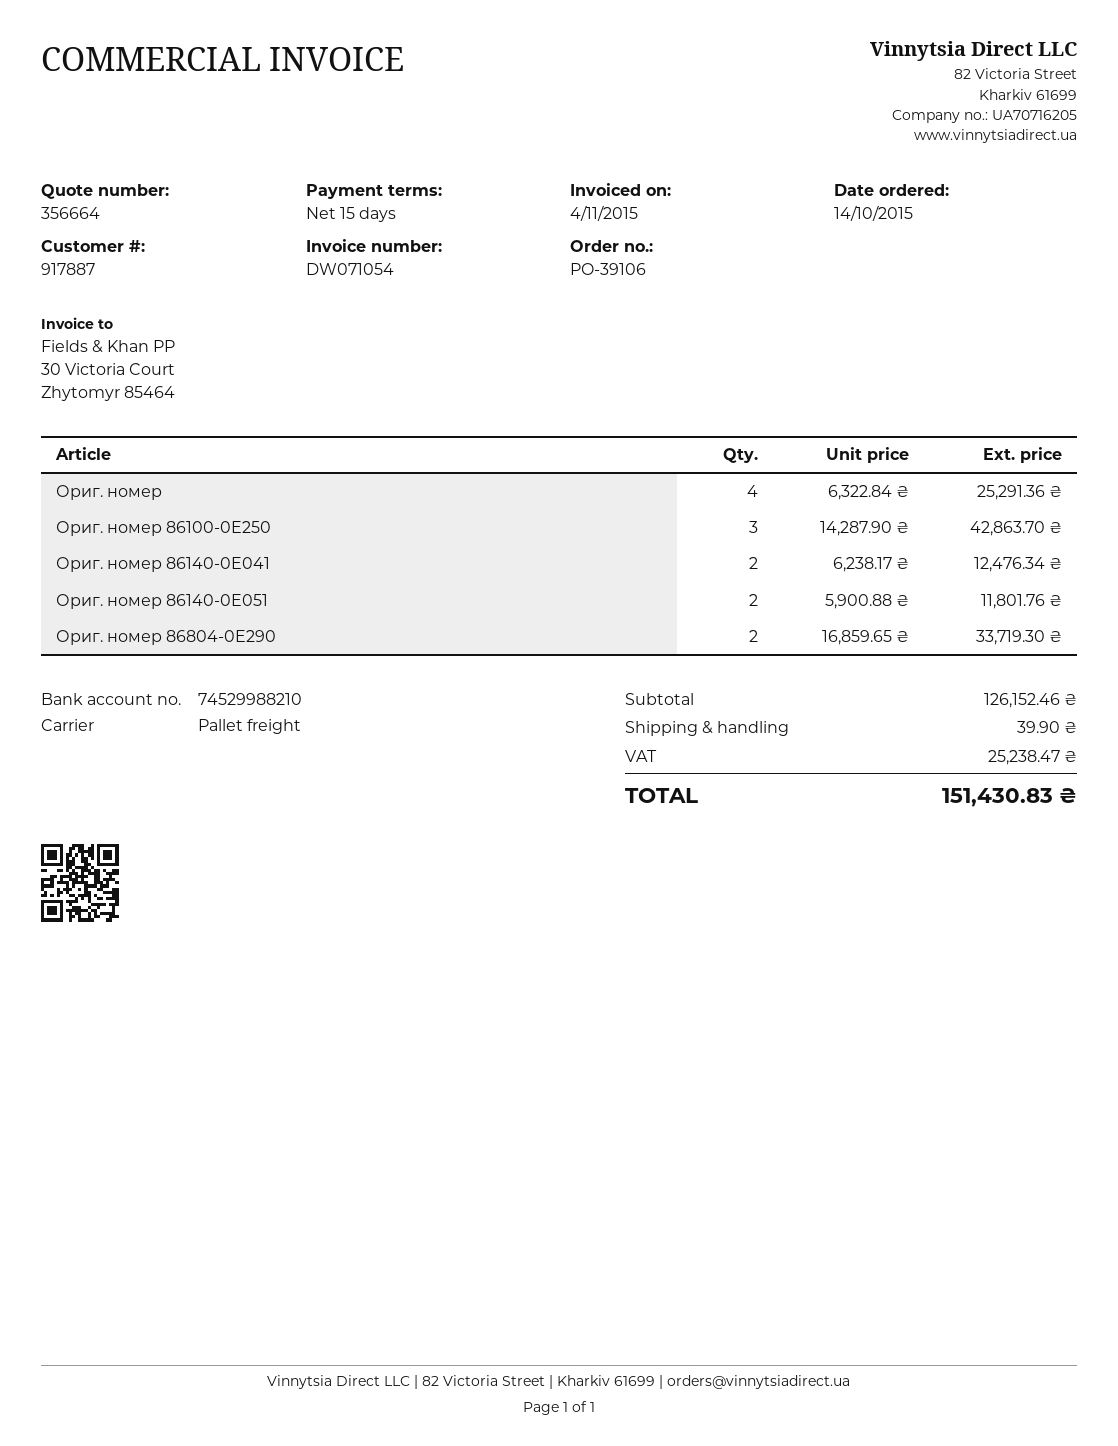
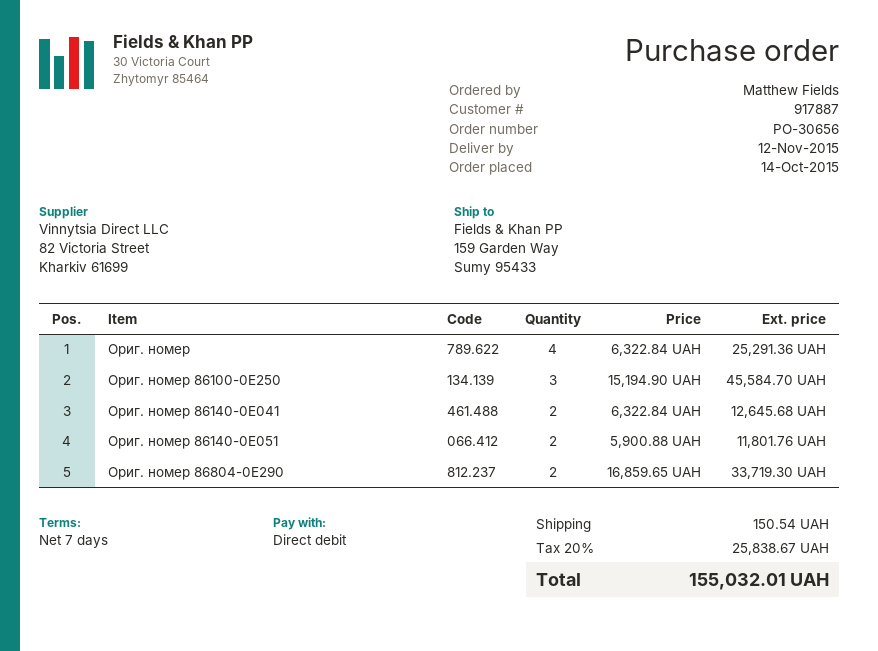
order number: PO-39106 -> PO-30656
payment terms: 15 days -> 7 days
Ориг. номер 86100-0E250: 3 x 14287.90 = 42863.70 -> 3 x 15194.90 = 45584.70
Ориг. номер 86140-0E041: 2 x 6238.17 = 12476.34 -> 2 x 6322.84 = 12645.68
shipping: 39.90 -> 150.54
tax: 25238.47 -> 25838.67
total: 151430.83 -> 155032.01

